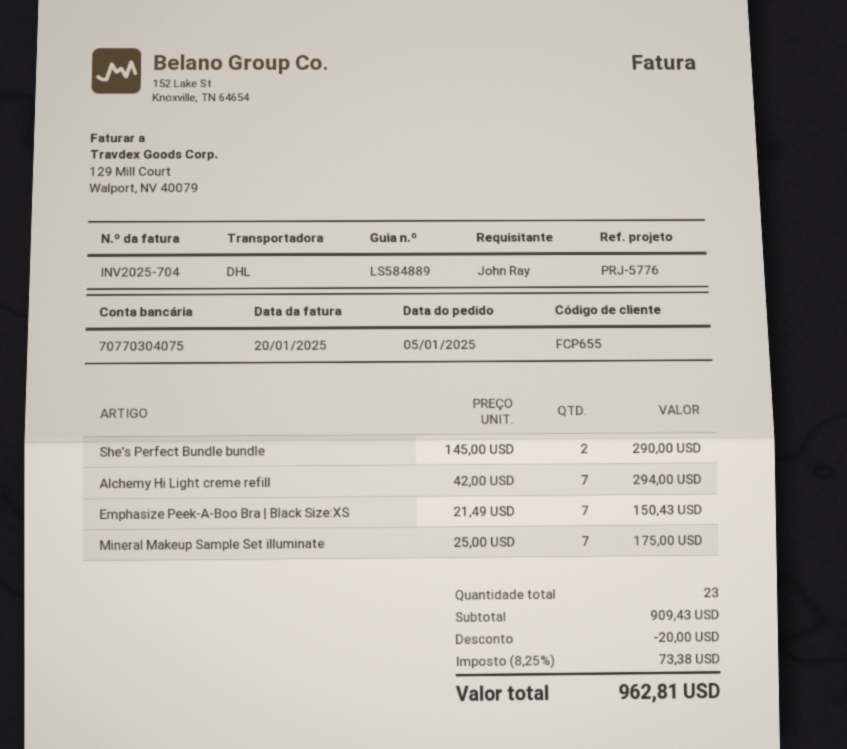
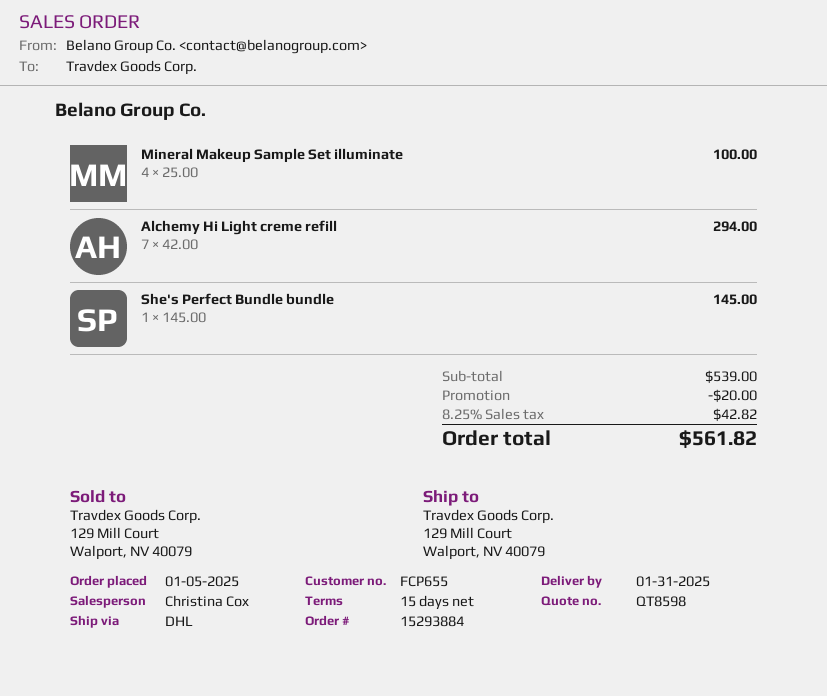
She's Perfect Bundle bundle: 2 x 145.00 = 290.00 -> 1 x 145.00 = 145.00
Emphasize Peek-A-Boo Bra | Black Size:XS: 7 x 21.49 = 150.43 -> none
Mineral Makeup Sample Set illuminate: 7 x 25.00 = 175.00 -> 4 x 25.00 = 100.00
subtotal: 909.43 -> 539.00
tax: 8.25% = 73.38 -> 8.25% = 42.82
total: 962.81 -> 561.82

